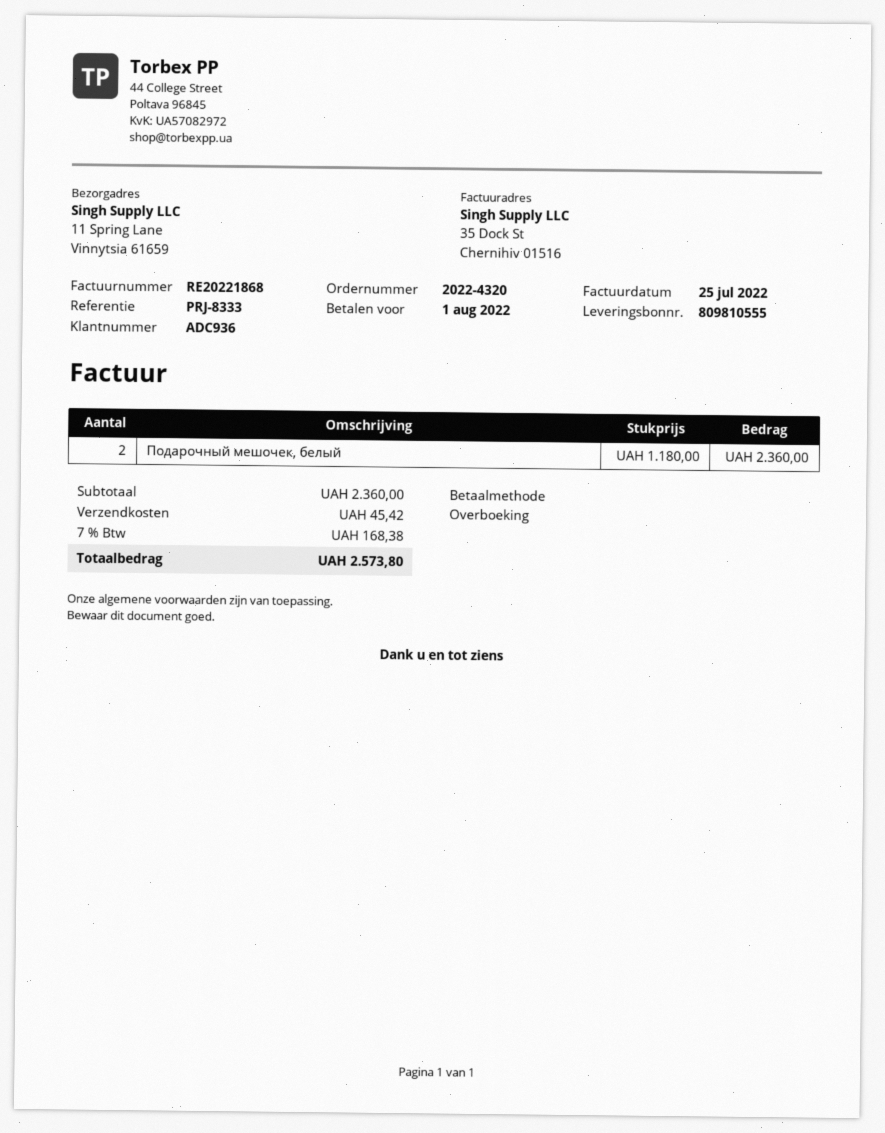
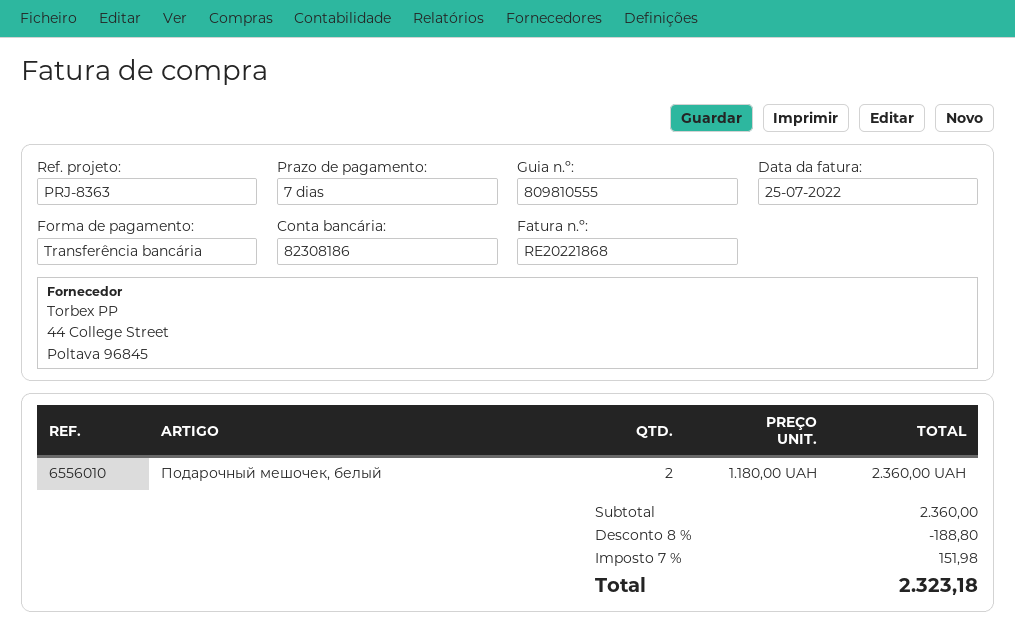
reference: PRJ-8333 -> PRJ-8363
discount: none -> 8% = 188.80
shipping: 45.42 -> none
tax: 7% = 168.38 -> 7% = 151.98
total: 2573.80 -> 2323.18

